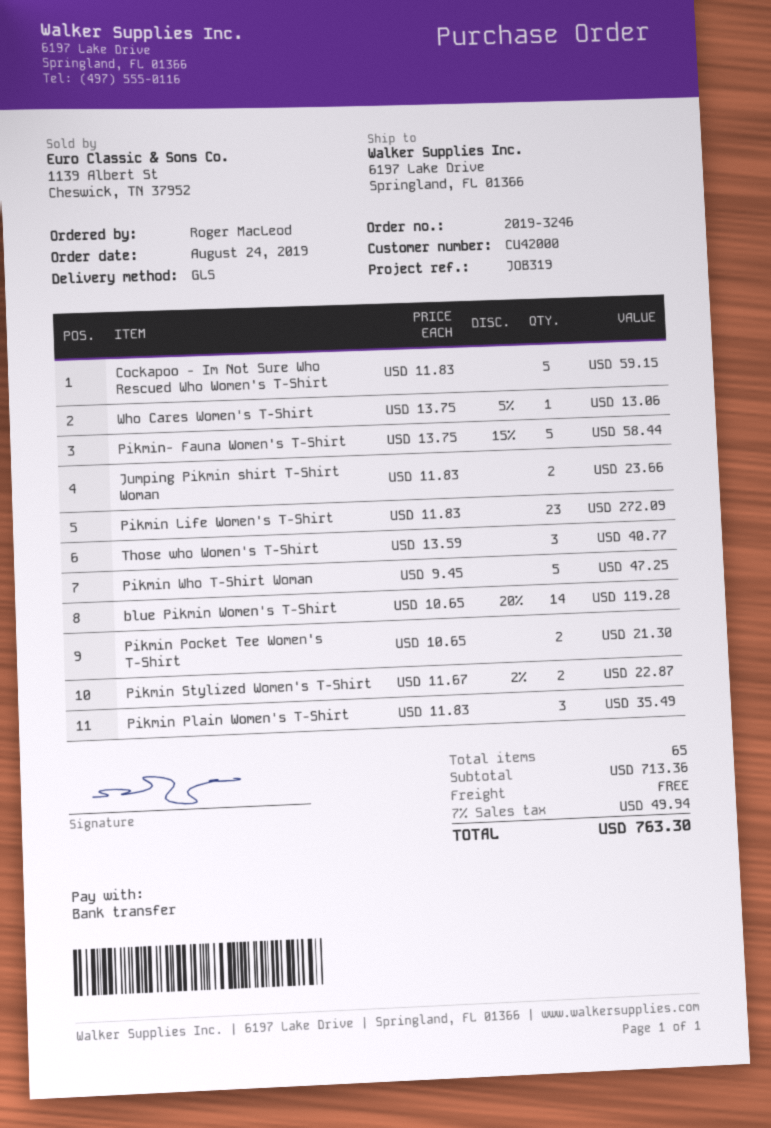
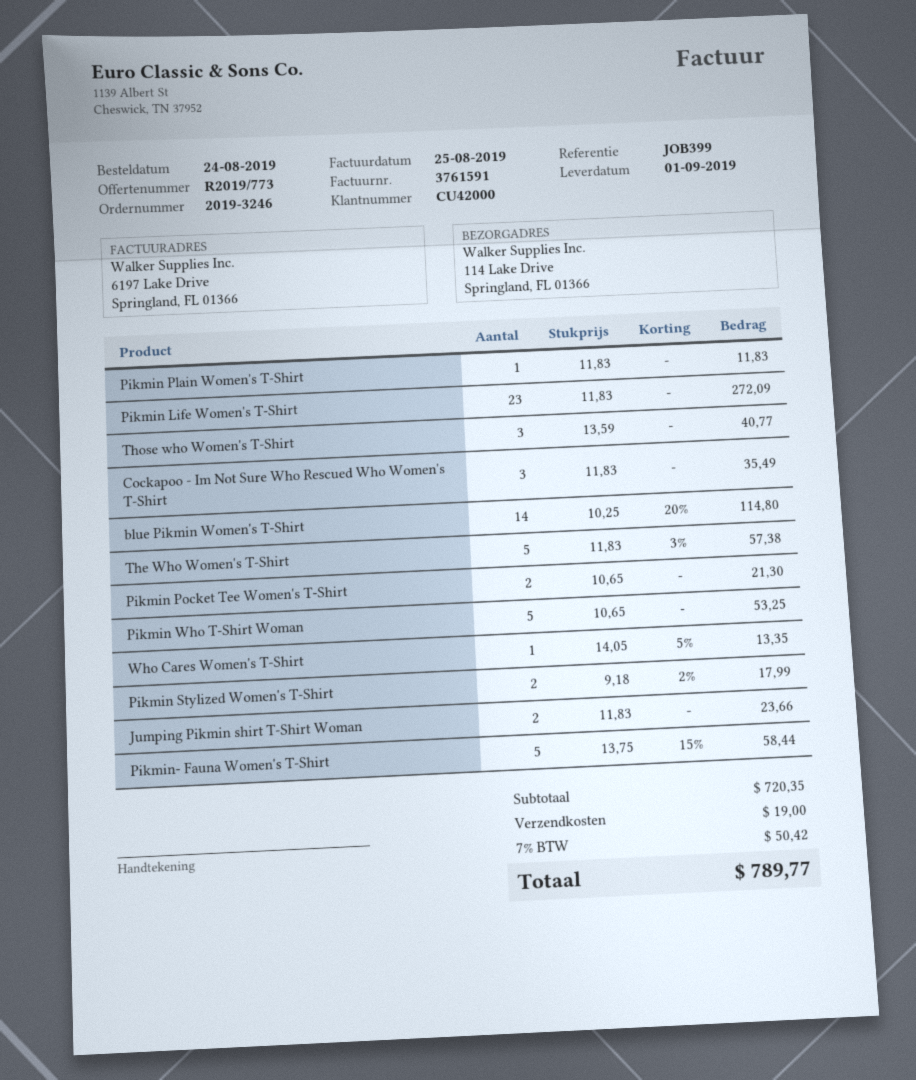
reference: JOB319 -> JOB399
ship to: 6197 Lake Drive, Springland, FL 01366 -> 114 Lake Drive, Springland, FL 01366
Cockapoo - Im Not Sure Who Rescued Who Women's T-Shirt: 5 x 11.83 = 59.15 -> 3 x 11.83 = 35.49
Who Cares Women's T-Shirt: 1 x 13.75 - 5% = 13.06 -> 1 x 14.05 - 5% = 13.35
Pikmin Who T-Shirt Woman: 5 x 9.45 = 47.25 -> 5 x 10.65 = 53.25
blue Pikmin Women's T-Shirt: 14 x 10.65 - 20% = 119.28 -> 14 x 10.25 - 20% = 114.80
Pikmin Stylized Women's T-Shirt: 2 x 11.67 - 2% = 22.87 -> 2 x 9.18 - 2% = 17.99
Pikmin Plain Women's T-Shirt: 3 x 11.83 = 35.49 -> 1 x 11.83 = 11.83
The Who Women's T-Shirt: none -> 5 x 11.83 - 3% = 57.38
subtotal: 713.36 -> 720.35
shipping: 0.00 -> 19.00
tax: 7% = 49.94 -> 7% = 50.42
total: 763.30 -> 789.77

